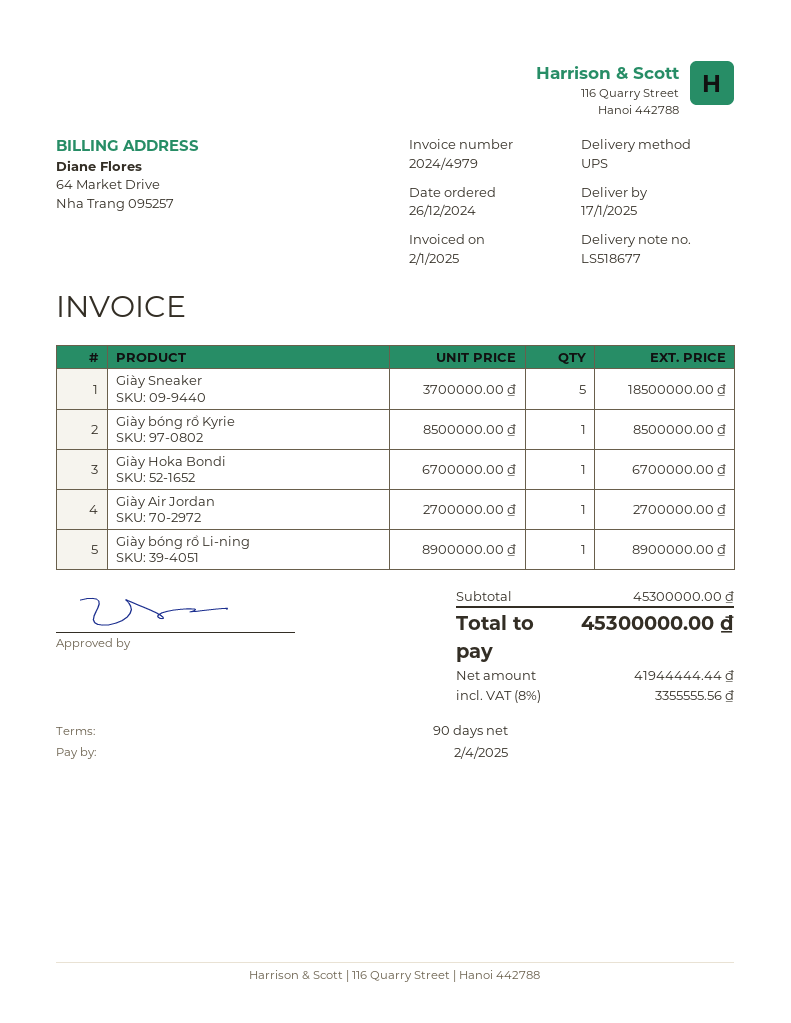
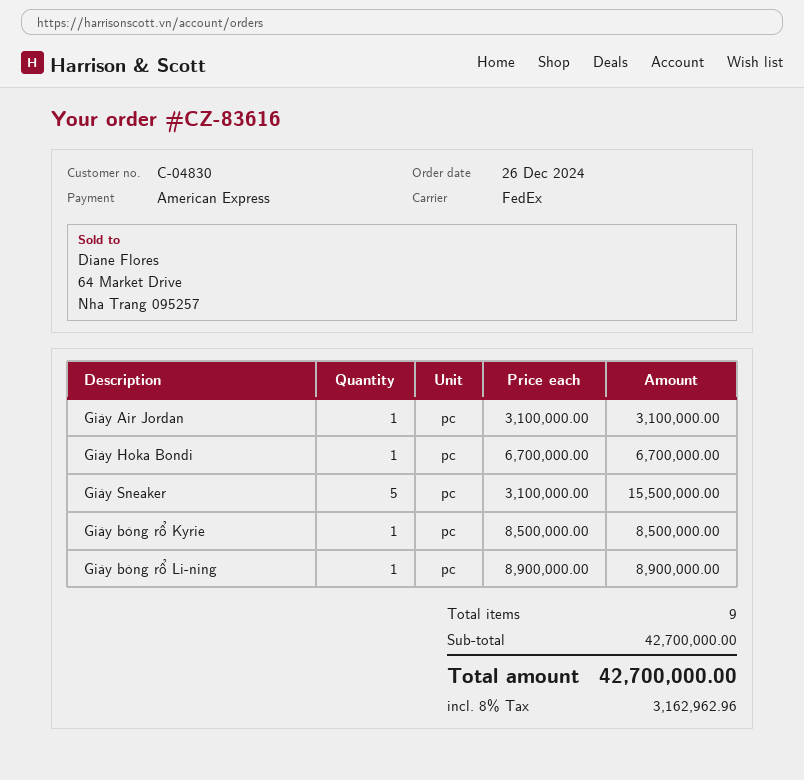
shipping method: UPS -> FedEx
Giày Sneaker: 5 x 3700000.00 = 18500000.00 -> 5 x 3100000.00 = 15500000.00
Giày Air Jordan: 1 x 2700000.00 = 2700000.00 -> 1 x 3100000.00 = 3100000.00
subtotal: 45300000.00 -> 42700000.00
tax: 8% = 3355555.56 -> 8% = 3162962.96
total: 45300000.00 -> 42700000.00

